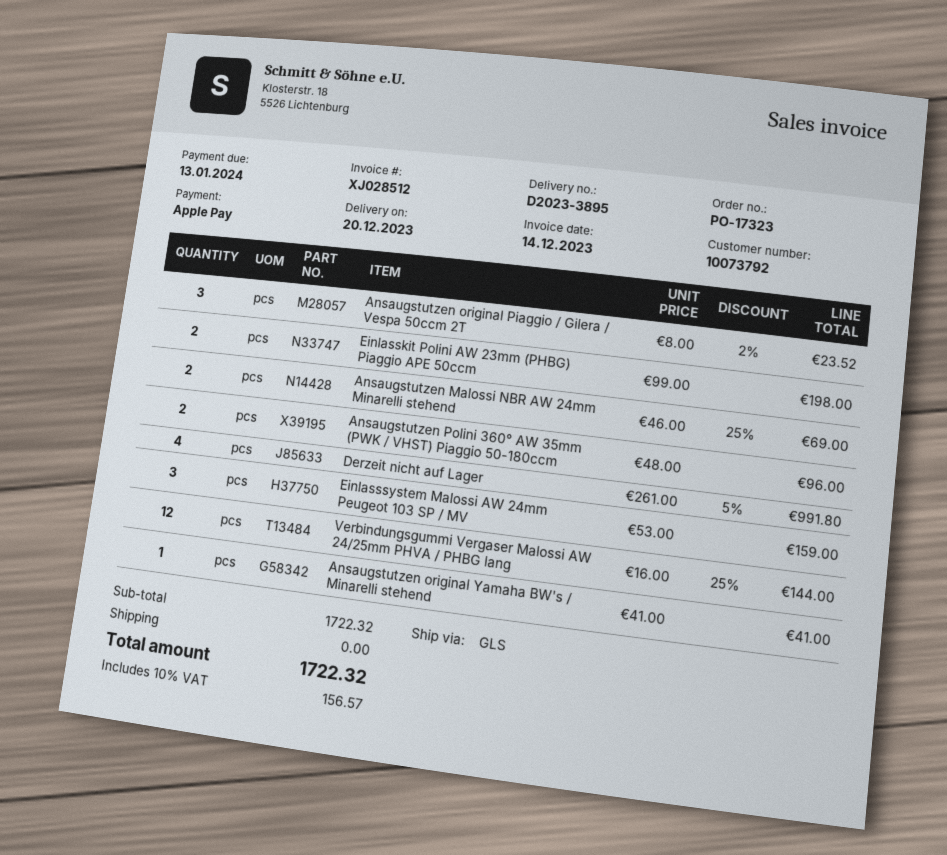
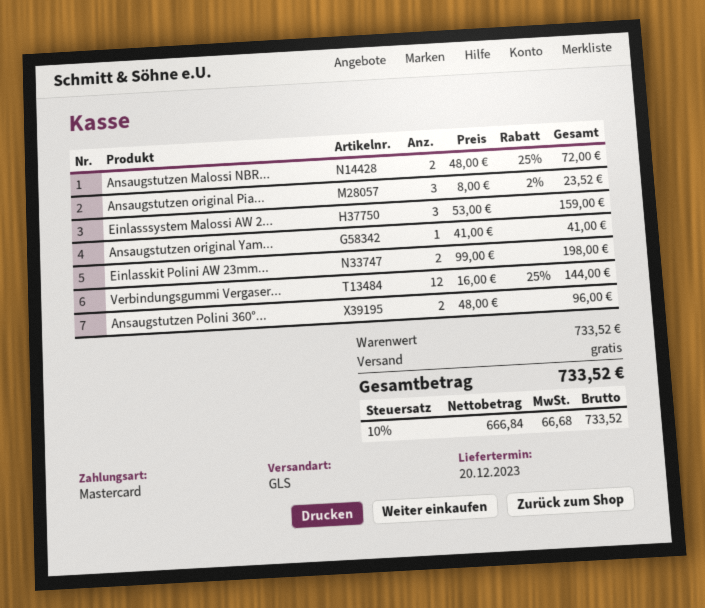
payment method: Apple Pay -> Mastercard
Ansaugstutzen Malossi NBR AW 24mm Minarelli stehend: 2 x 46.00 - 25% = 69.00 -> 2 x 48.00 - 25% = 72.00
Derzeit nicht auf Lager: 4 x 261.00 - 5% = 991.80 -> none
subtotal: 1722.32 -> 733.52
tax: 10% = 156.57 -> 10% = 66.68
total: 1722.32 -> 733.52

